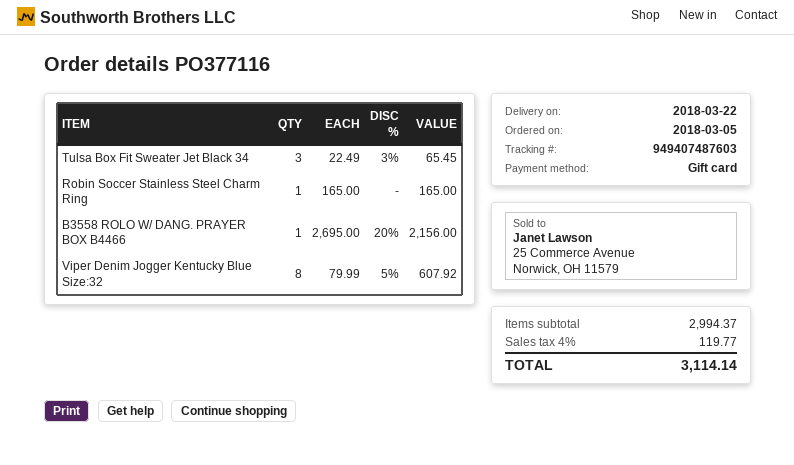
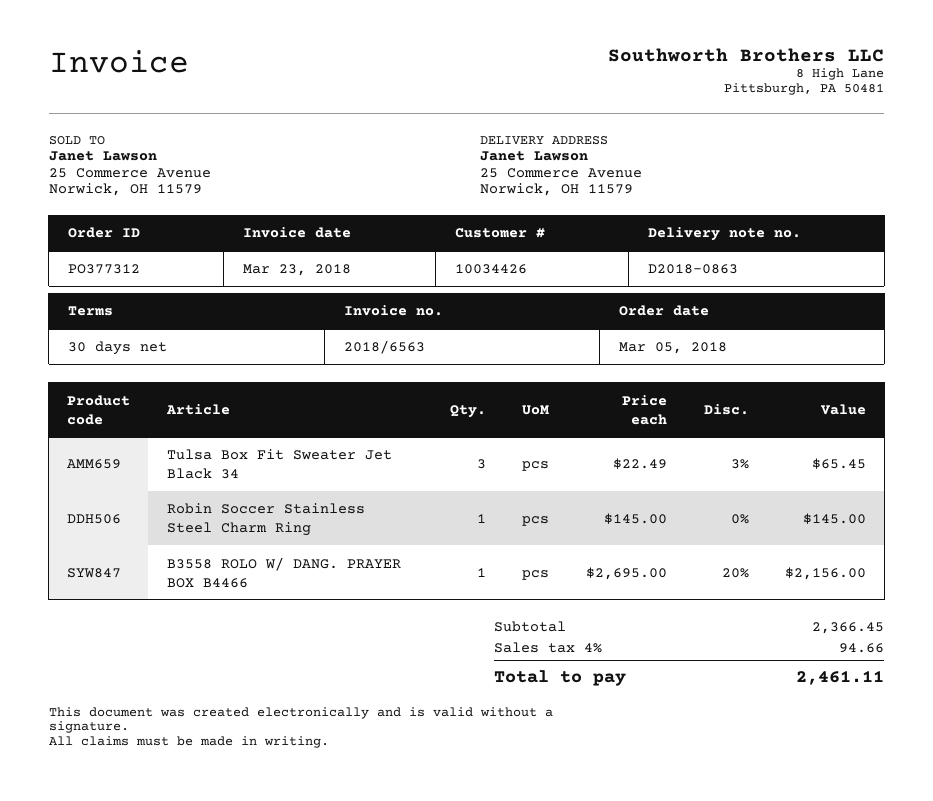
order number: PO377116 -> PO377312
Robin Soccer Stainless Steel Charm Ring: 1 x 165.00 = 165.00 -> 1 x 145.00 = 145.00
Viper Denim Jogger Kentucky Blue Size:32: 8 x 79.99 - 5% = 607.92 -> none
subtotal: 2994.37 -> 2366.45
tax: 4% = 119.77 -> 4% = 94.66
total: 3114.14 -> 2461.11

